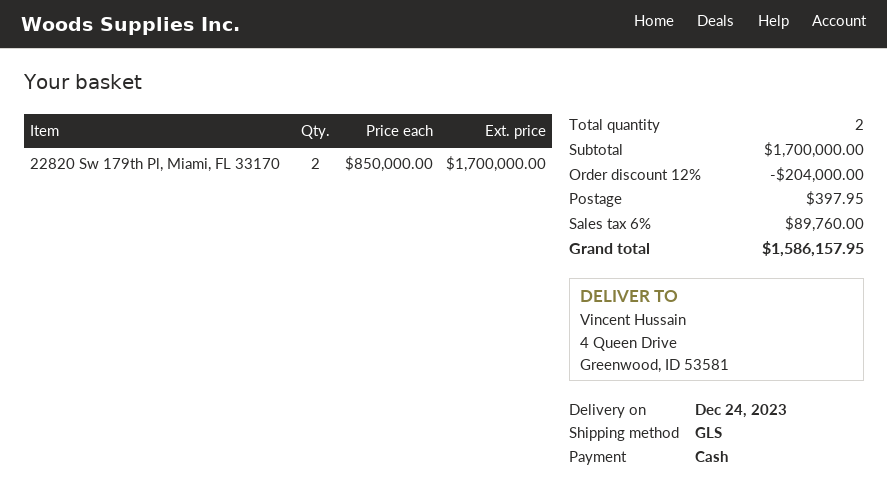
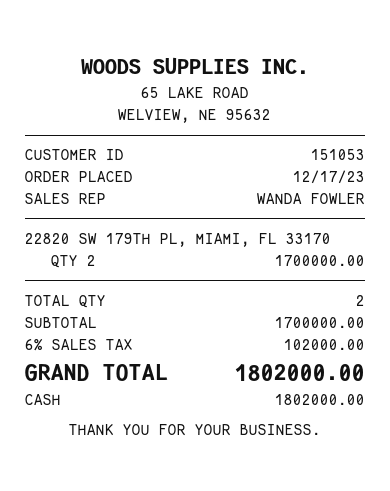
discount: 12% = 204000.00 -> none
shipping: 397.95 -> none
tax: 6% = 89760.00 -> 6% = 102000.00
total: 1586157.95 -> 1802000.00

